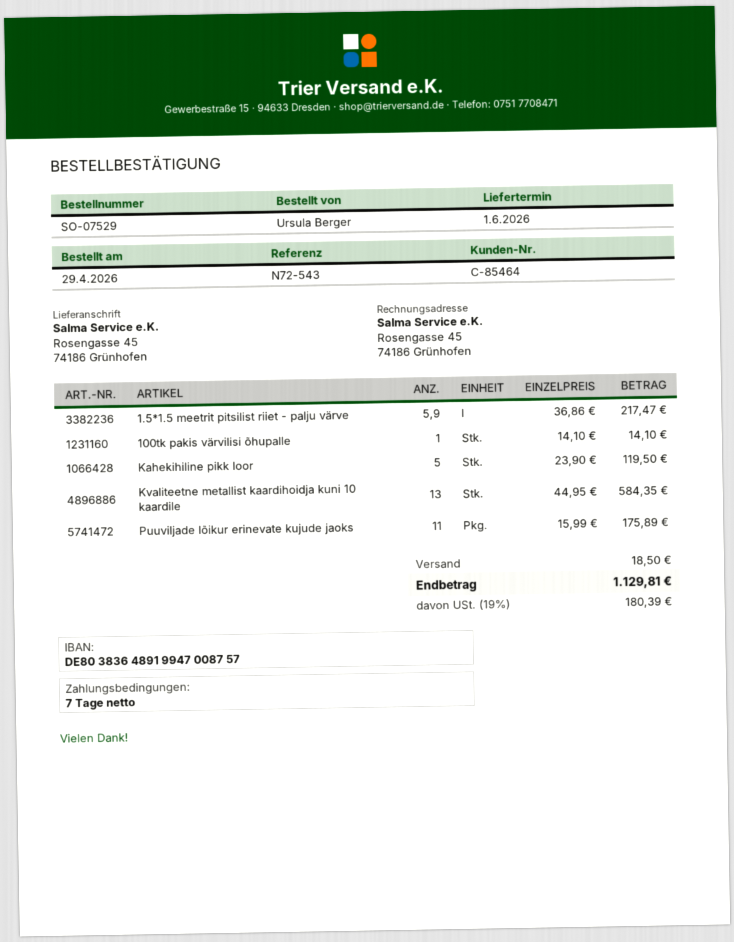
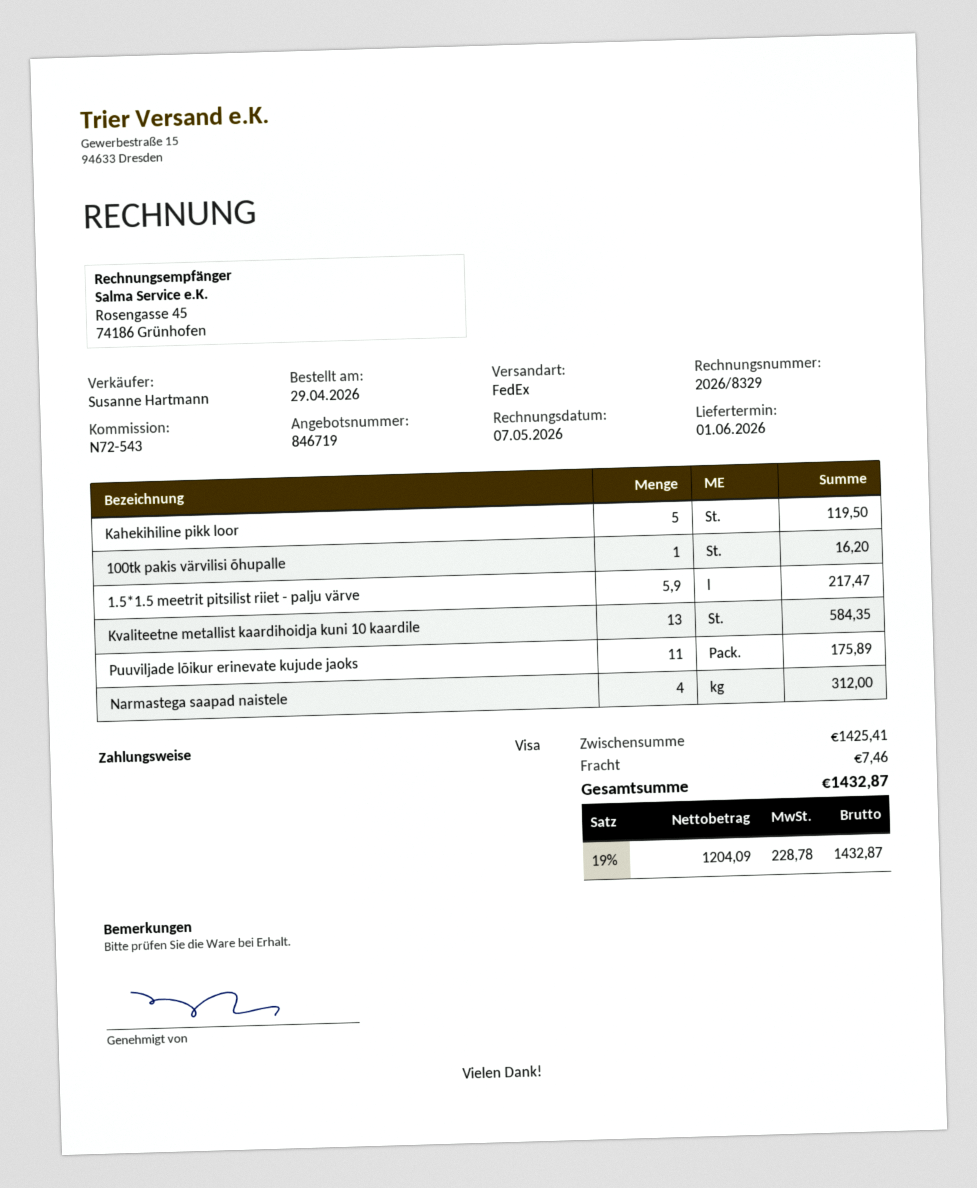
100tk pakis värvilisi õhupalle: 1 for 14.10 -> 1 for 16.20
Narmastega saapad naistele: none -> 4 for 312.00
shipping: 18.50 -> 7.46
tax: 19% = 180.39 -> 19% = 228.78
total: 1129.81 -> 1432.87

